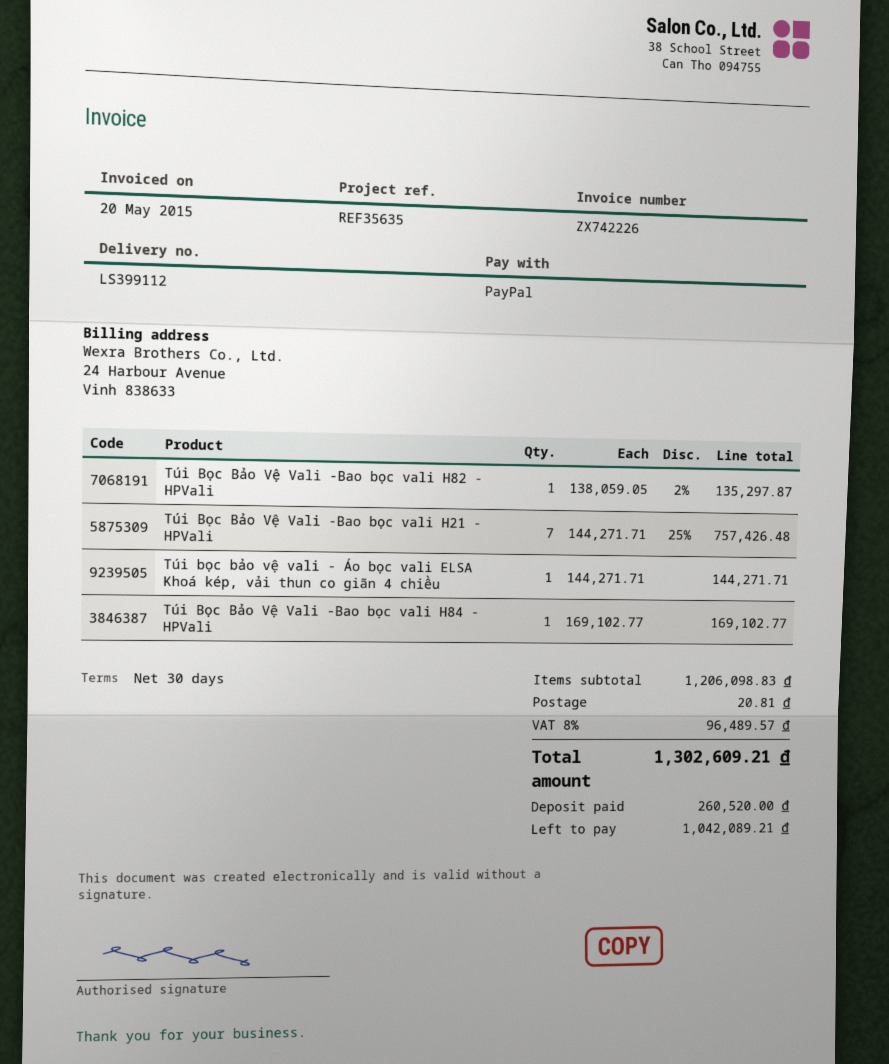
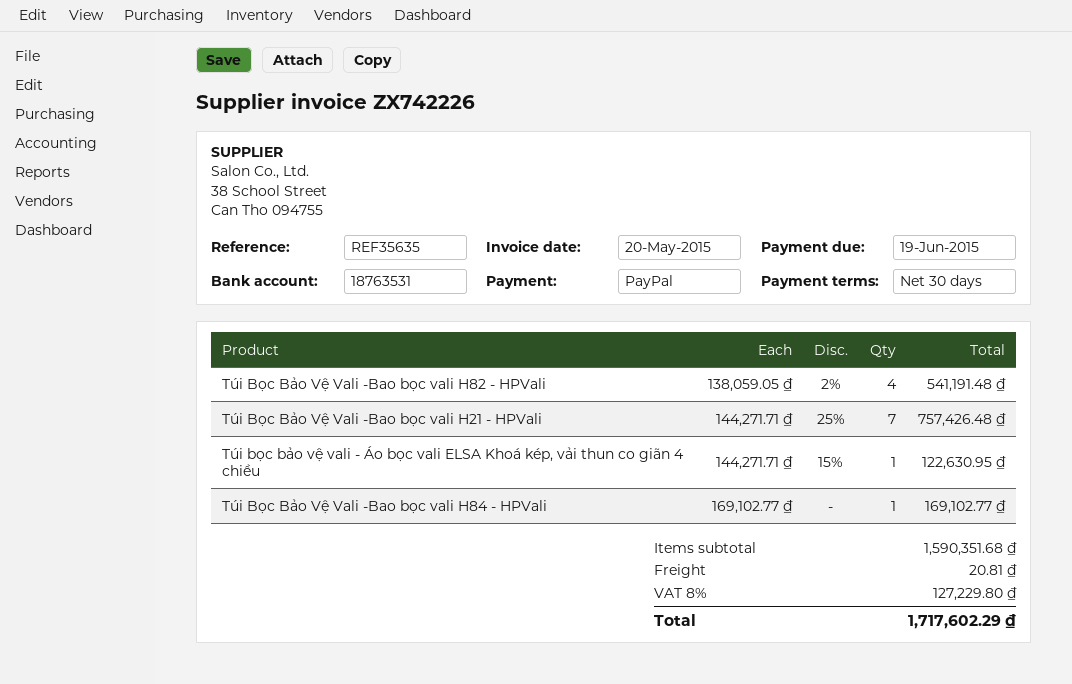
Túi Bọc Bảo Vệ Vali -Bao bọc vali H82 - HPVali: 1 x 138059.05 - 2% = 135297.87 -> 4 x 138059.05 - 2% = 541191.48
Túi bọc bảo vệ vali - Áo bọc vali ELSA Khoá kép, vải thun co giãn 4 chiều: 1 x 144271.71 = 144271.71 -> 1 x 144271.71 - 15% = 122630.95
subtotal: 1206098.83 -> 1590351.68
tax: 8% = 96489.57 -> 8% = 127229.80
total: 1302609.21 -> 1717602.29

